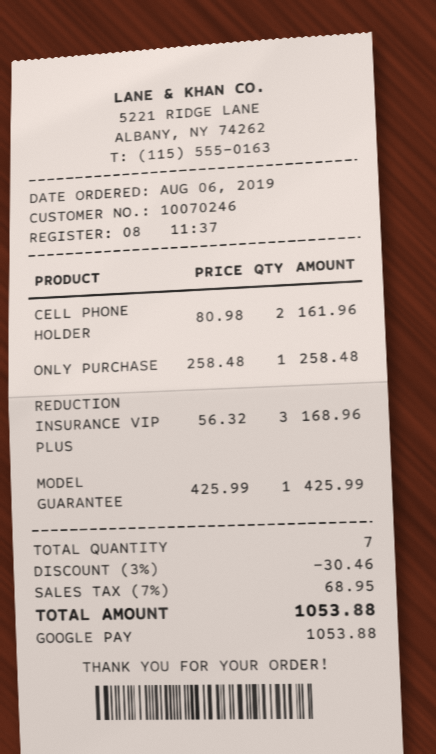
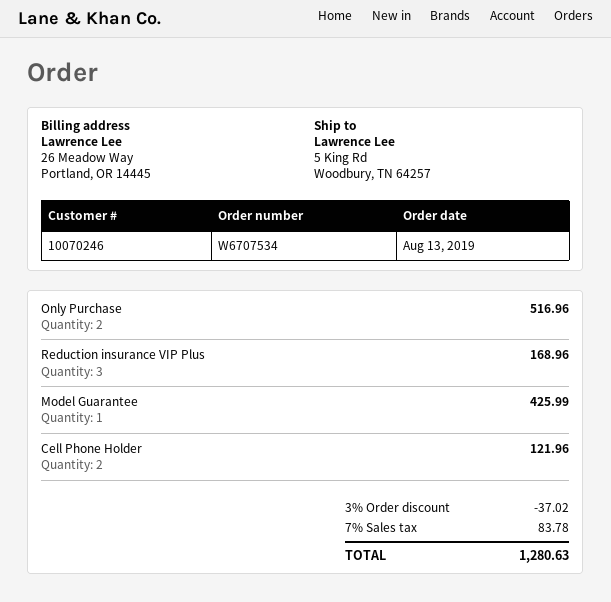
order date: 2019-08-06 -> 2019-08-13
CELL PHONE HOLDER: 2 for 161.96 -> 2 for 121.96
ONLY PURCHASE: 1 for 258.48 -> 2 for 516.96
discount: 3% = 30.46 -> 3% = 37.02
tax: 7% = 68.95 -> 7% = 83.78
total: 1053.88 -> 1280.63

